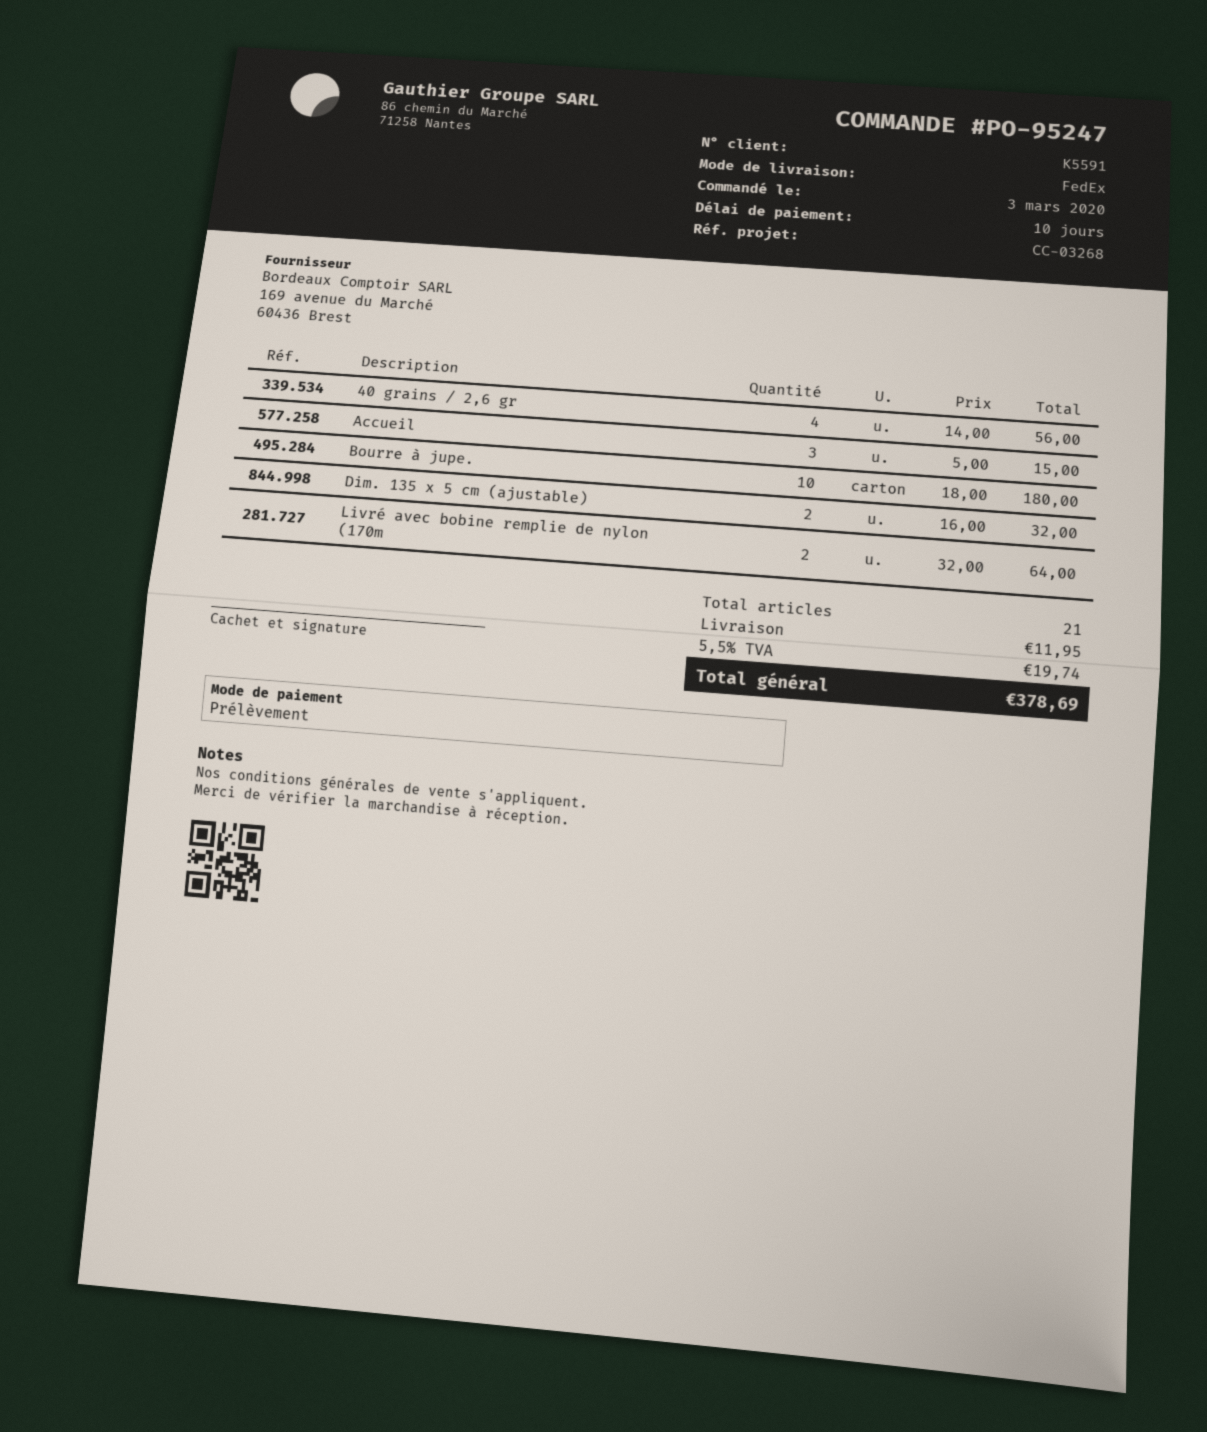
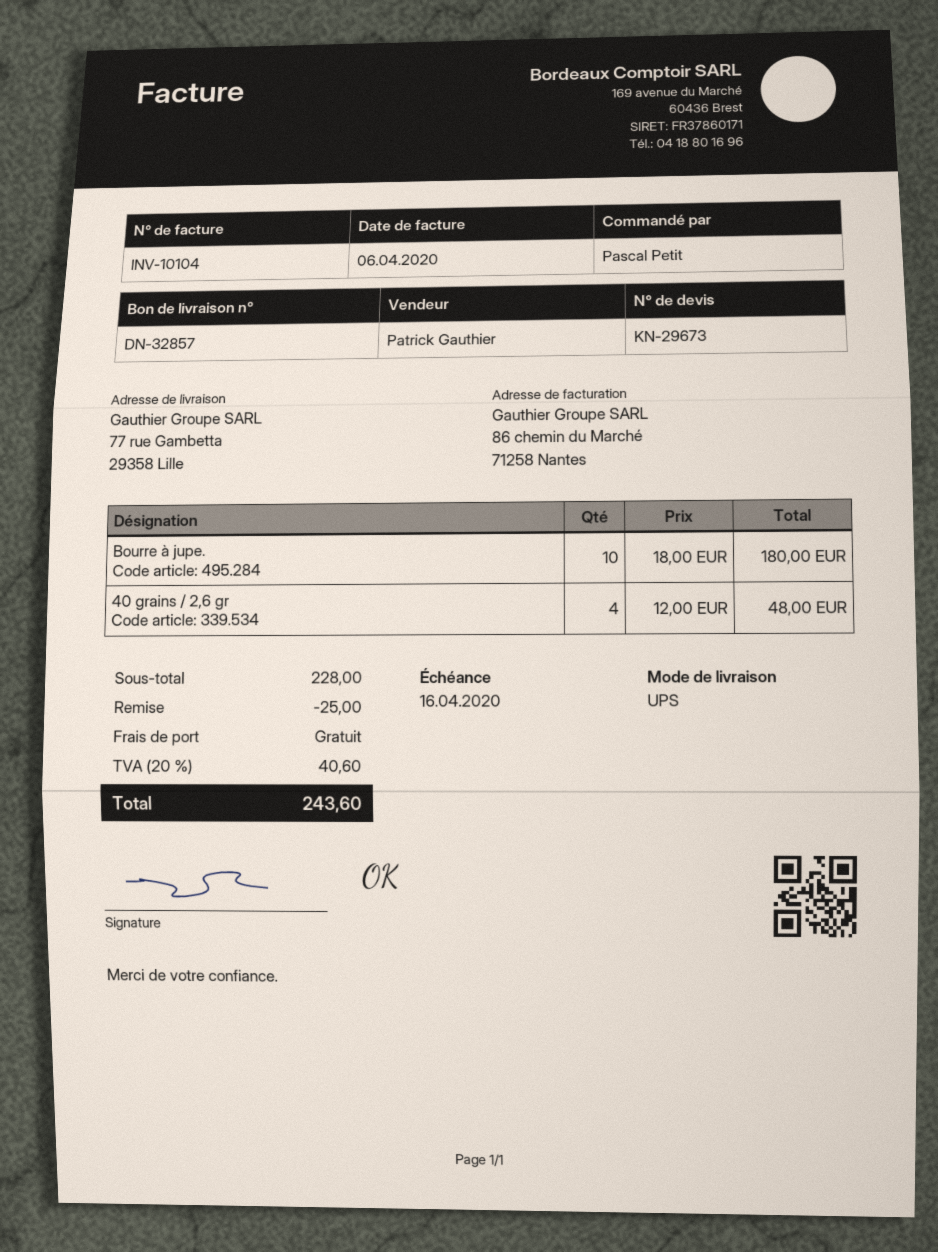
shipping method: FedEx -> UPS
40 grains / 2,6 gr: 4 x 14.00 = 56.00 -> 4 x 12.00 = 48.00
Accueil: 3 x 5.00 = 15.00 -> none
Dim. 135 x 5 cm (ajustable): 2 x 16.00 = 32.00 -> none
Livré avec bobine remplie de nylon (170m: 2 x 32.00 = 64.00 -> none
discount: none -> 25.00
shipping: 11.95 -> 0.00
tax: 5.5% = 19.74 -> 20% = 40.60
total: 378.69 -> 243.60

